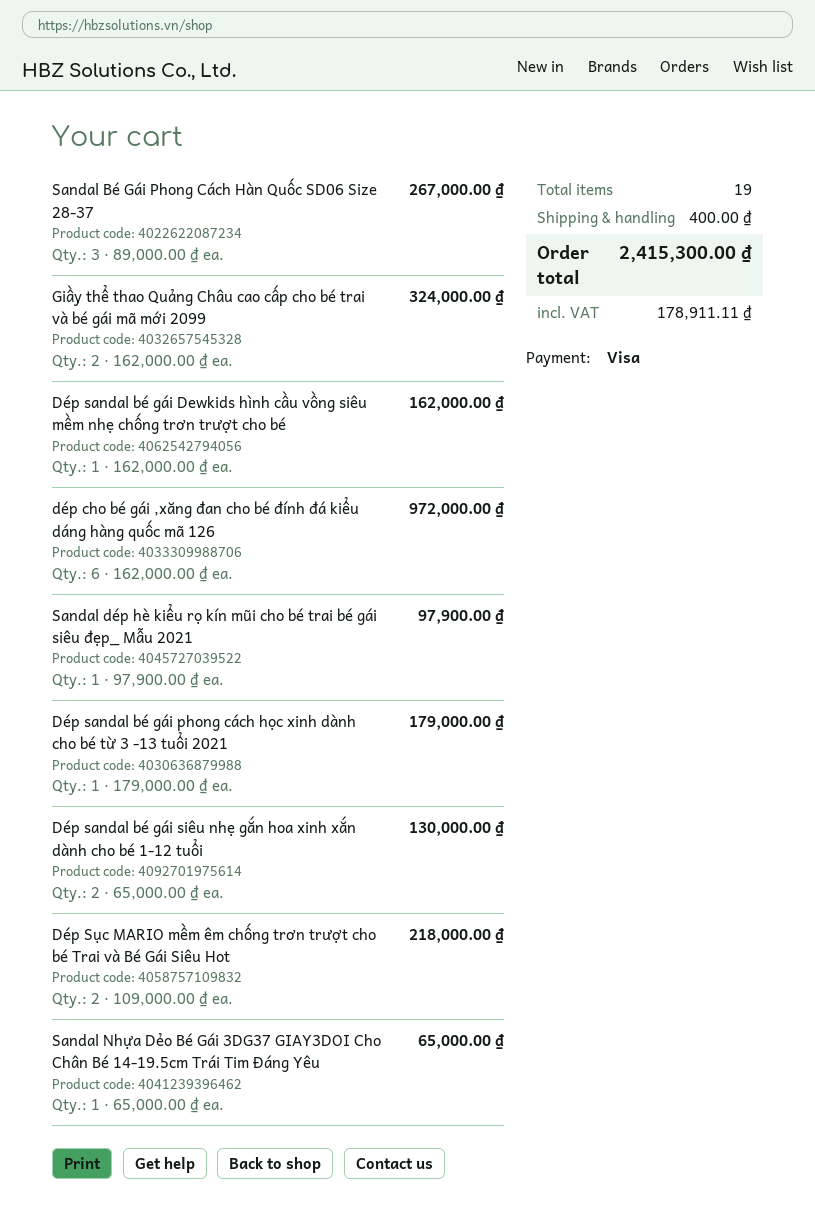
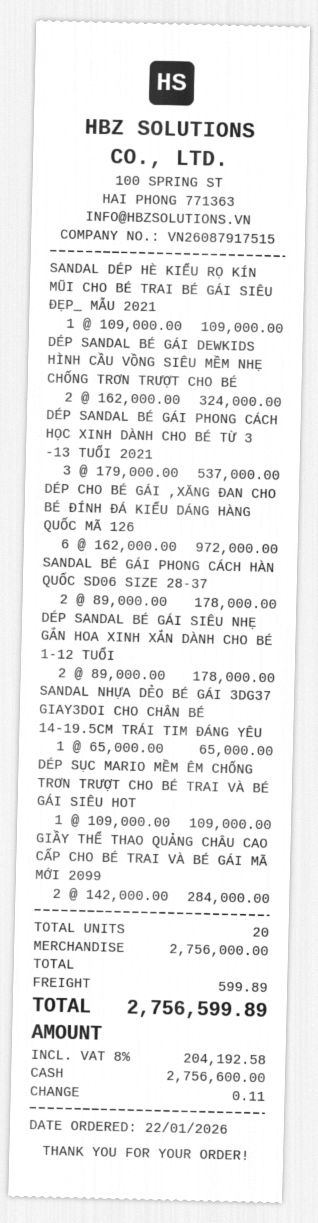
payment method: Visa -> cash
Sandal Bé Gái Phong Cách Hàn Quốc SD06 Size 28-37: 3 x 89000.00 = 267000.00 -> 2 x 89000.00 = 178000.00
Giầy thể thao Quảng Châu cao cấp cho bé trai và bé gái mã mới 2099: 2 x 162000.00 = 324000.00 -> 2 x 142000.00 = 284000.00
Dép sandal bé gái Dewkids hình cầu vồng siêu mềm nhẹ chống trơn trượt cho bé: 1 x 162000.00 = 162000.00 -> 2 x 162000.00 = 324000.00
Sandal dép hè kiểu rọ kín mũi cho bé trai bé gái siêu đẹp_ Mẫu 2021: 1 x 97900.00 = 97900.00 -> 1 x 109000.00 = 109000.00
Dép sandal bé gái phong cách học xinh dành cho bé từ 3 -13 tuổi 2021: 1 x 179000.00 = 179000.00 -> 3 x 179000.00 = 537000.00
Dép sandal bé gái siêu nhẹ gắn hoa xinh xắn dành cho bé 1-12 tuổi: 2 x 65000.00 = 130000.00 -> 2 x 89000.00 = 178000.00
Dép Sục MARIO mềm êm chống trơn trượt cho bé Trai và Bé Gái Siêu Hot: 2 x 109000.00 = 218000.00 -> 1 x 109000.00 = 109000.00
total quantity: 19 -> 20
shipping: 400.00 -> 599.89
tax: 178911.11 -> 204192.58
total: 2415300.00 -> 2756599.89

